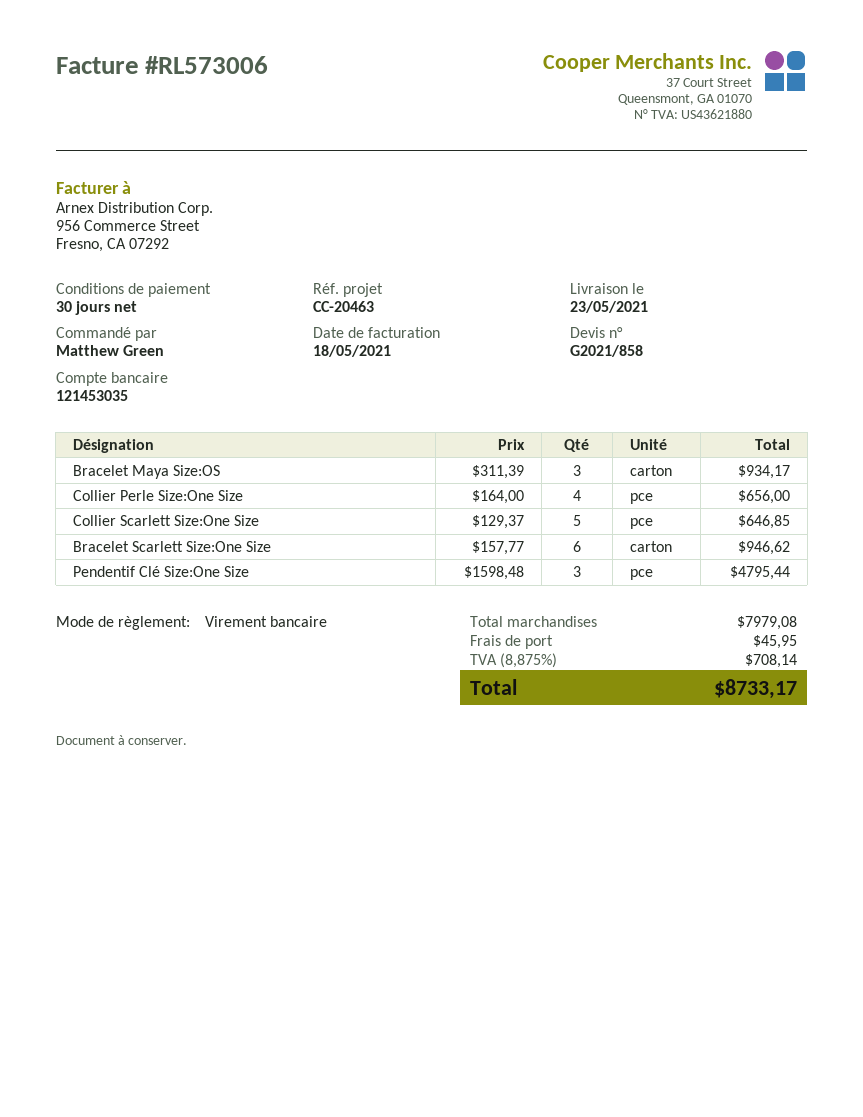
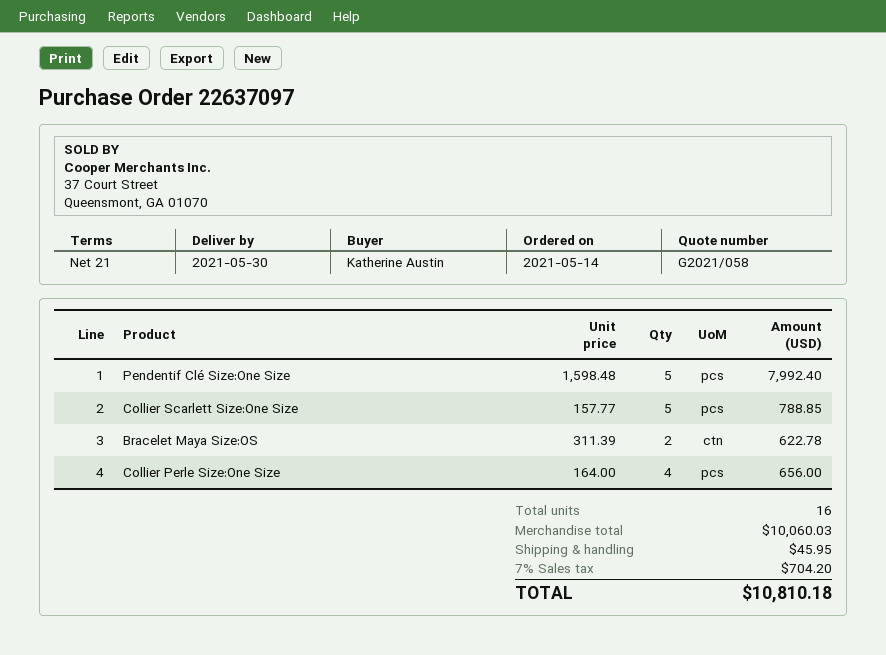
quote number: G2021/858 -> G2021/058
delivery date: 2021-05-23 -> 2021-05-30
payment terms: 30 days -> 21 days
ordered by: Matthew Green -> Katherine Austin
Bracelet Maya Size:OS: 3 x 311.39 = 934.17 -> 2 x 311.39 = 622.78
Collier Scarlett Size:One Size: 5 x 129.37 = 646.85 -> 5 x 157.77 = 788.85
Bracelet Scarlett Size:One Size: 6 x 157.77 = 946.62 -> none
Pendentif Clé Size:One Size: 3 x 1598.48 = 4795.44 -> 5 x 1598.48 = 7992.40
subtotal: 7979.08 -> 10060.03
tax: 8.875% = 708.14 -> 7% = 704.20
total: 8733.17 -> 10810.18

